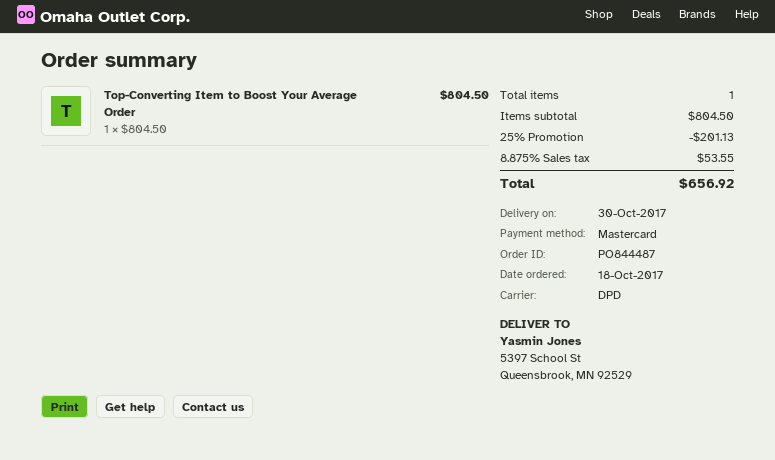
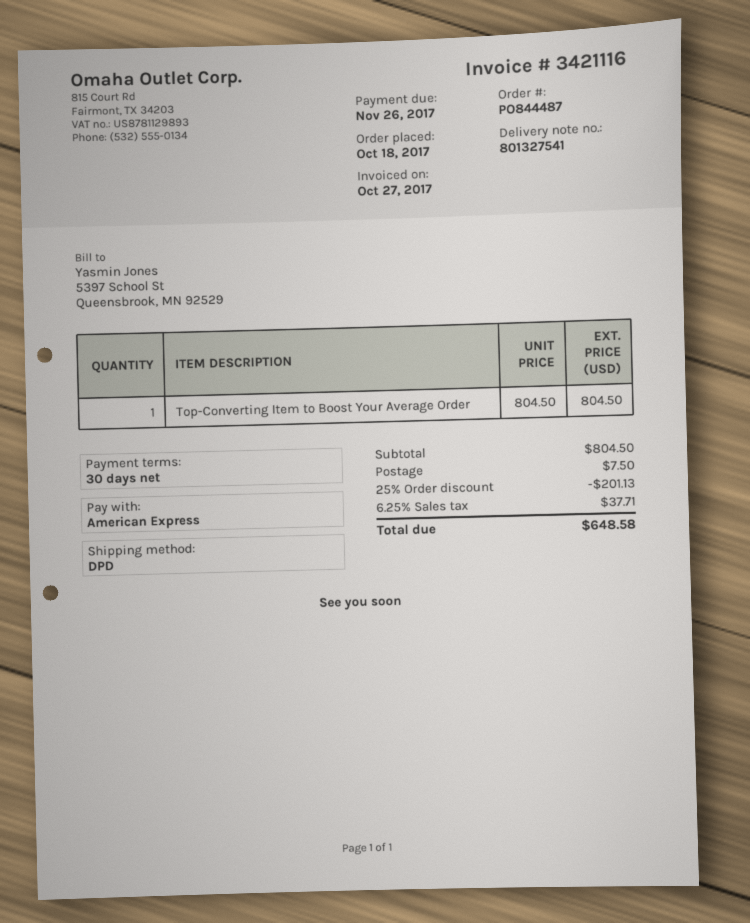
payment method: Mastercard -> American Express
shipping: none -> 7.50
tax: 8.875% = 53.55 -> 6.25% = 37.71
total: 656.92 -> 648.58

